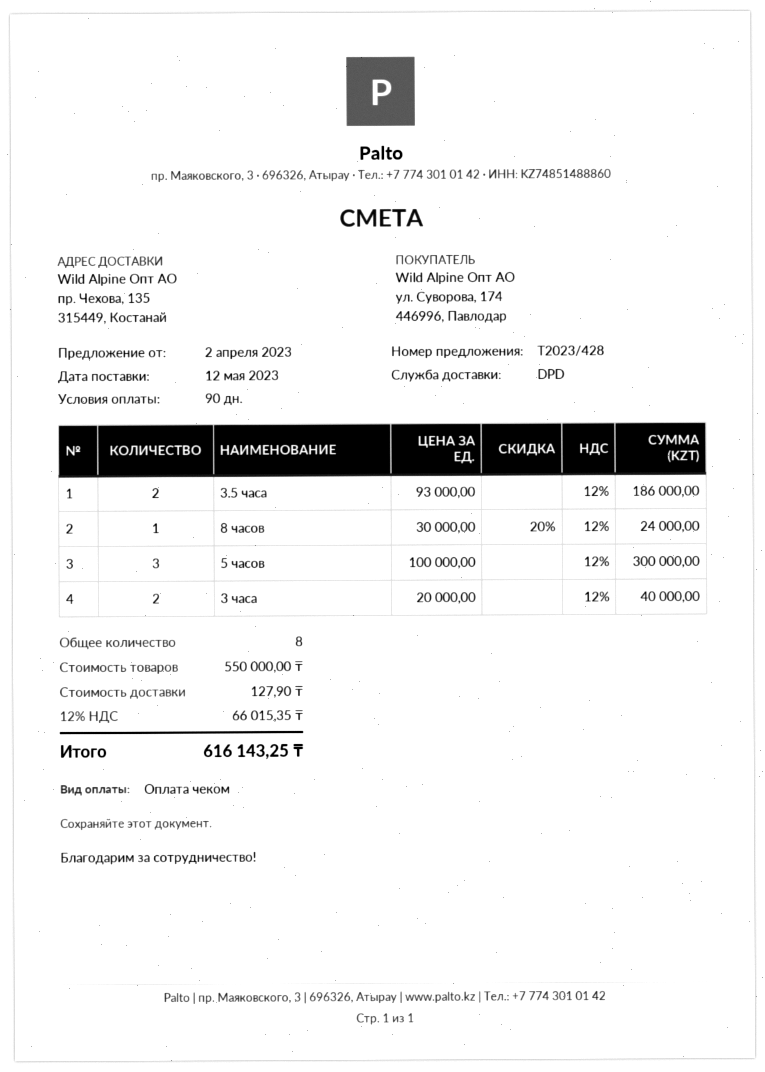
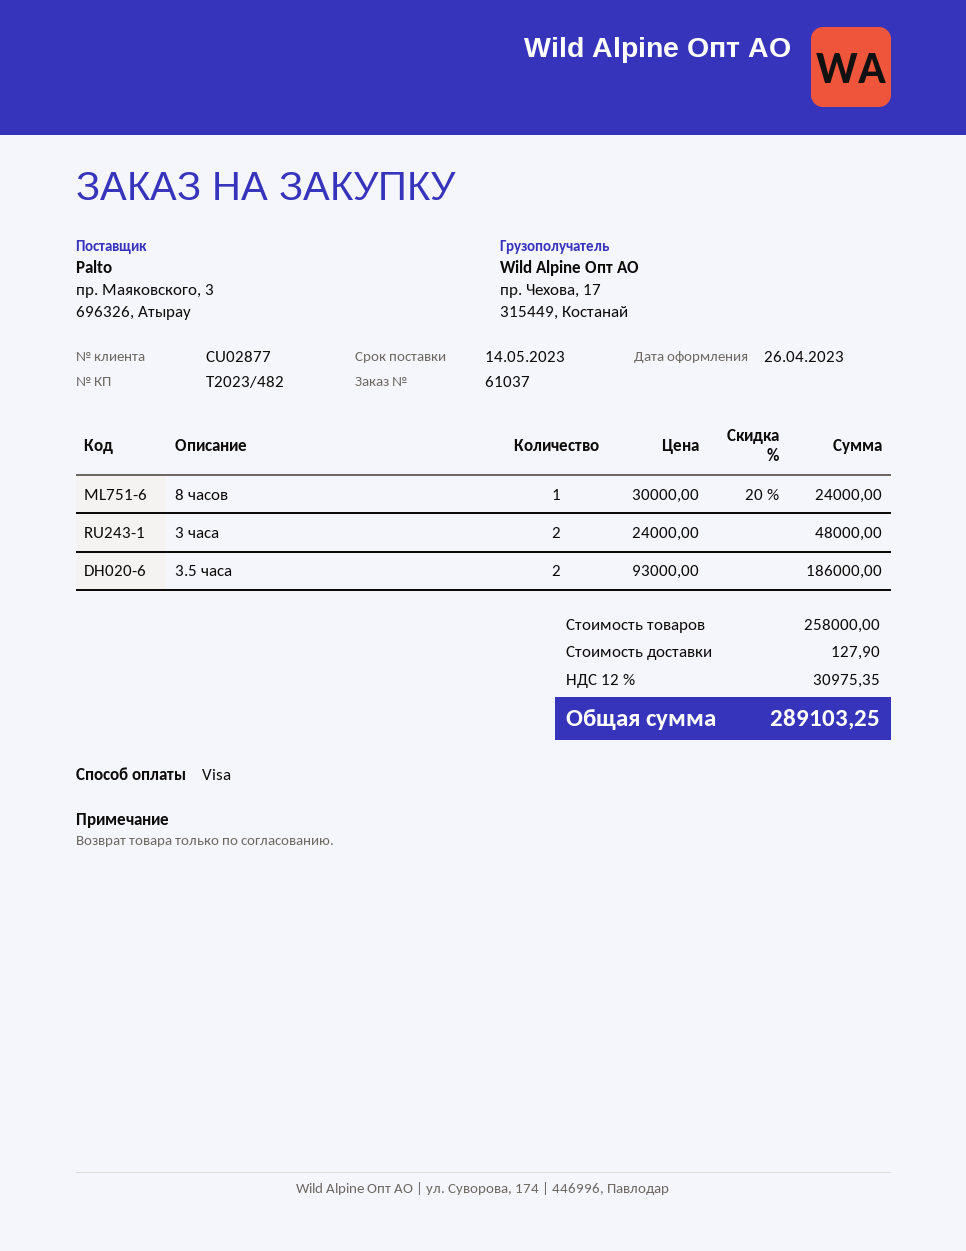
quote number: T2023/428 -> T2023/482
delivery date: 2023-05-12 -> 2023-05-14
payment method: cheque -> Visa
ship to: пр. Чехова, 135, 315449, Костанай -> пр. Чехова, 17, 315449, Костанай
5 часов: 3 x 100000.00 = 300000.00 -> none
3 часа: 2 x 20000.00 = 40000.00 -> 2 x 24000.00 = 48000.00
subtotal: 550000.00 -> 258000.00
tax: 12% = 66015.35 -> 12% = 30975.35
total: 616143.25 -> 289103.25

